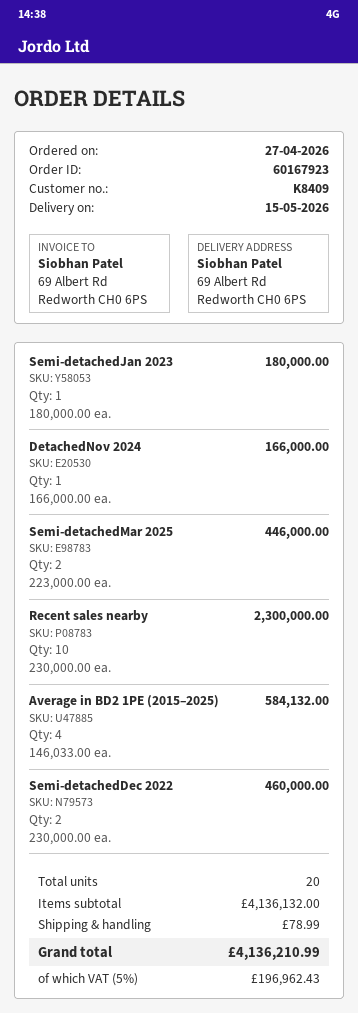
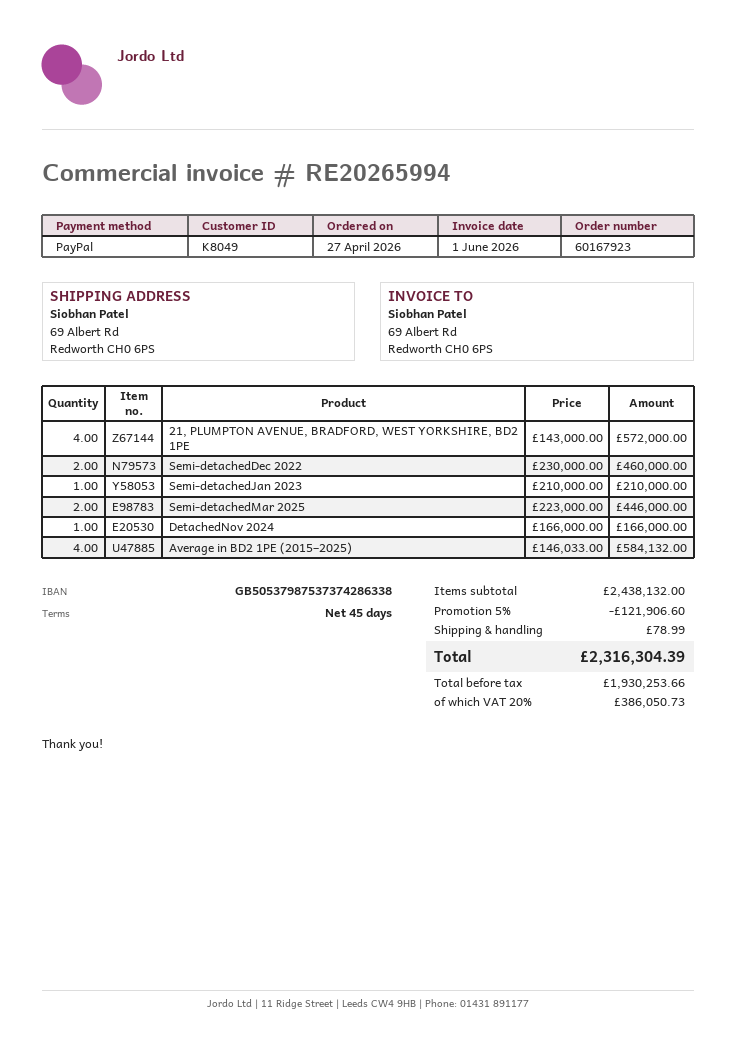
customer number: K8409 -> K8049
Semi-detachedJan 2023: 1 x 180000.00 = 180000.00 -> 1 x 210000.00 = 210000.00
Recent sales nearby: 10 x 230000.00 = 2300000.00 -> none
21, PLUMPTON AVENUE, BRADFORD, WEST YORKSHIRE, BD2 1PE: none -> 4 x 143000.00 = 572000.00
subtotal: 4136132.00 -> 2438132.00
discount: none -> 5% = 121906.60
tax: 5% = 196962.43 -> 20% = 386050.73
total: 4136210.99 -> 2316304.39

